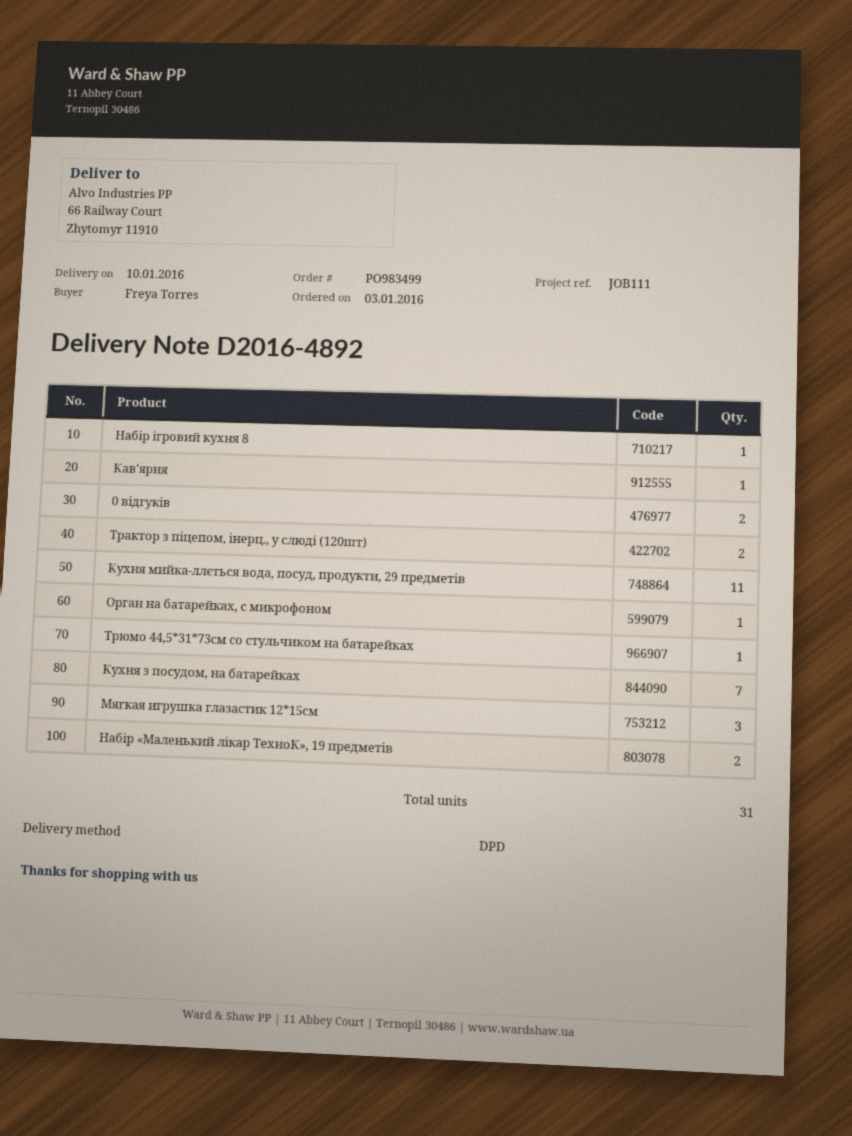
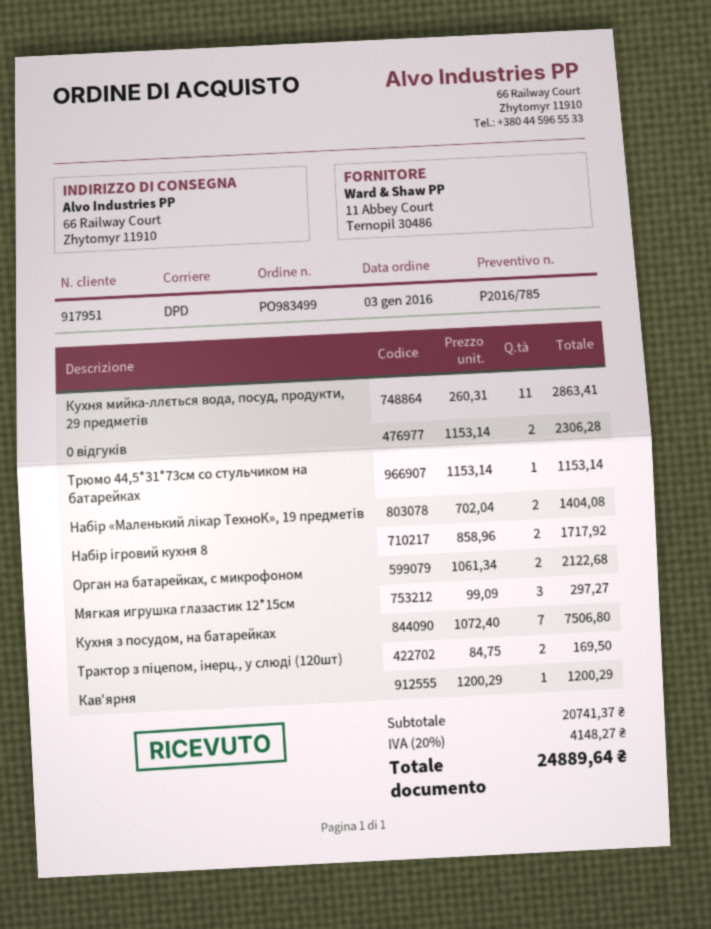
Набір ігровий кухня 8: 1 -> 2
Орган на батарейках, с микрофоном: 1 -> 2

